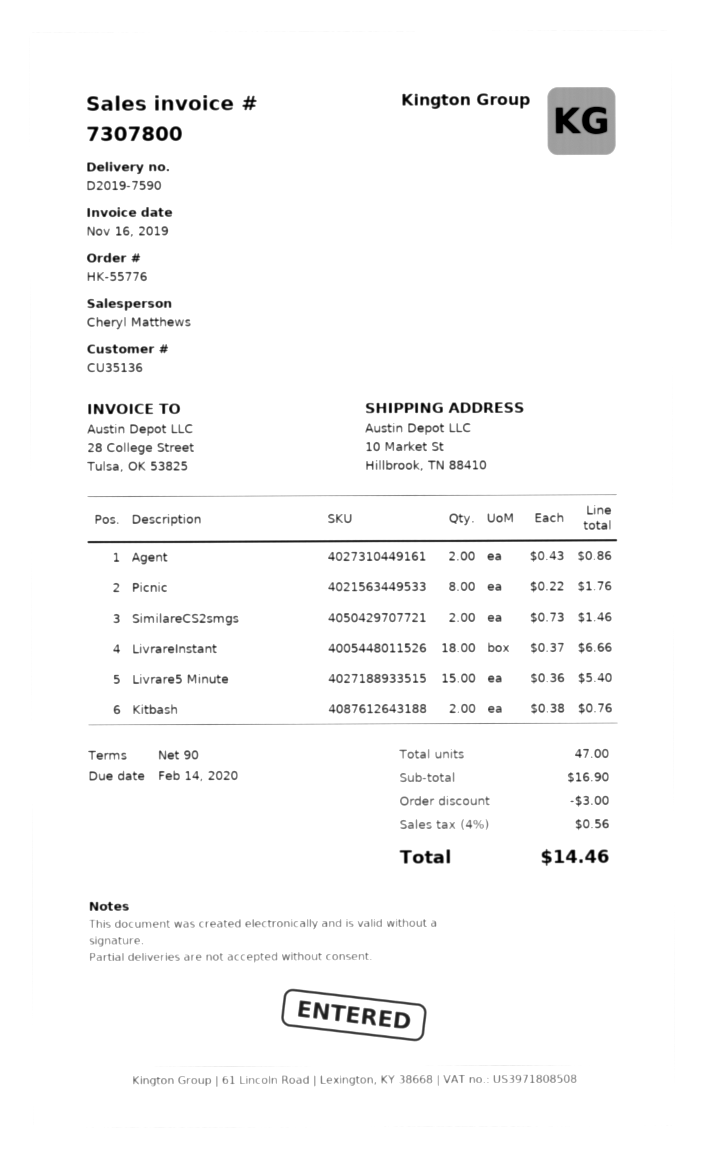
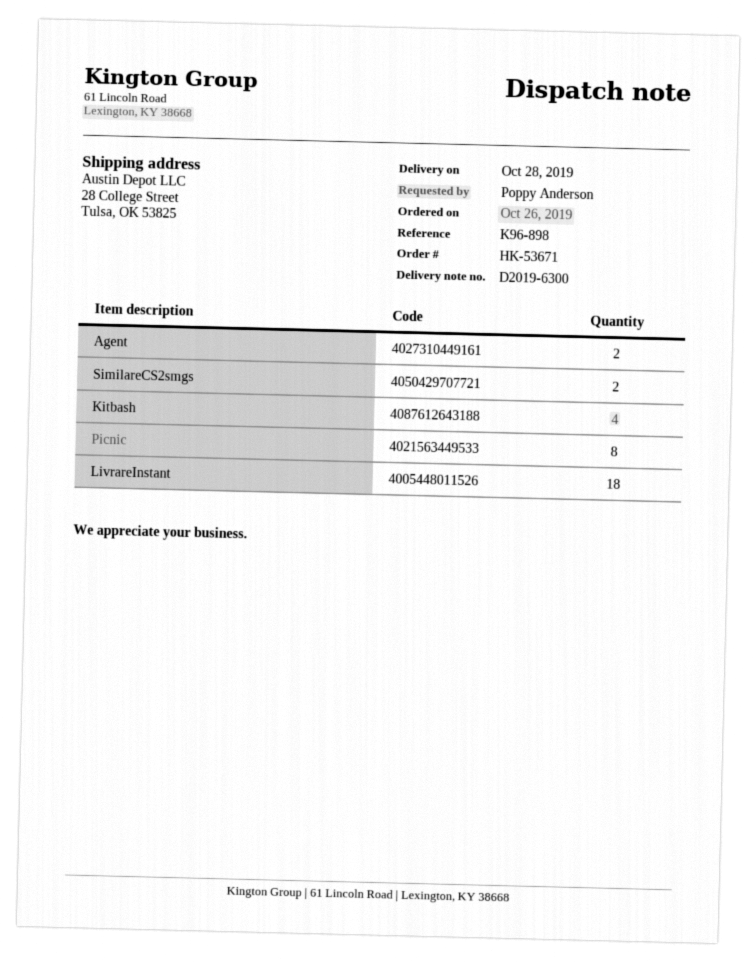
order number: HK-55776 -> HK-53671
delivery note number: D2019-7590 -> D2019-6300
ship to: 10 Market St, Hillbrook, TN 88410 -> 28 College Street, Tulsa, OK 53825
Livrare5 Minute: 15 -> none
Kitbash: 2 -> 4

